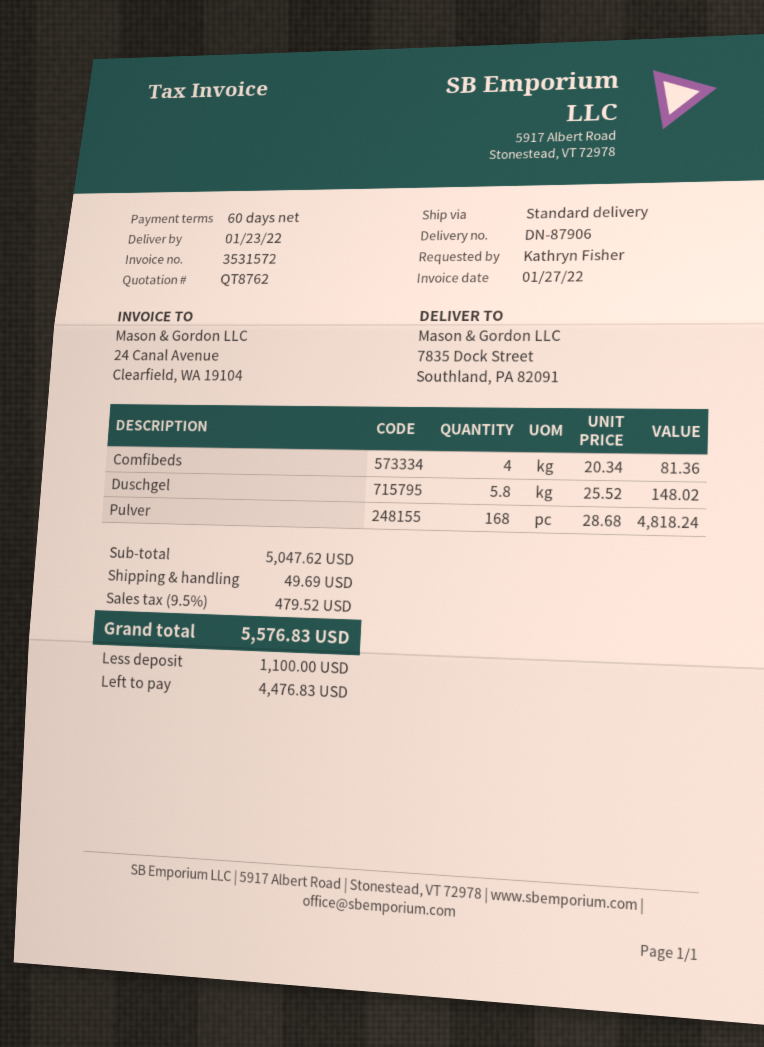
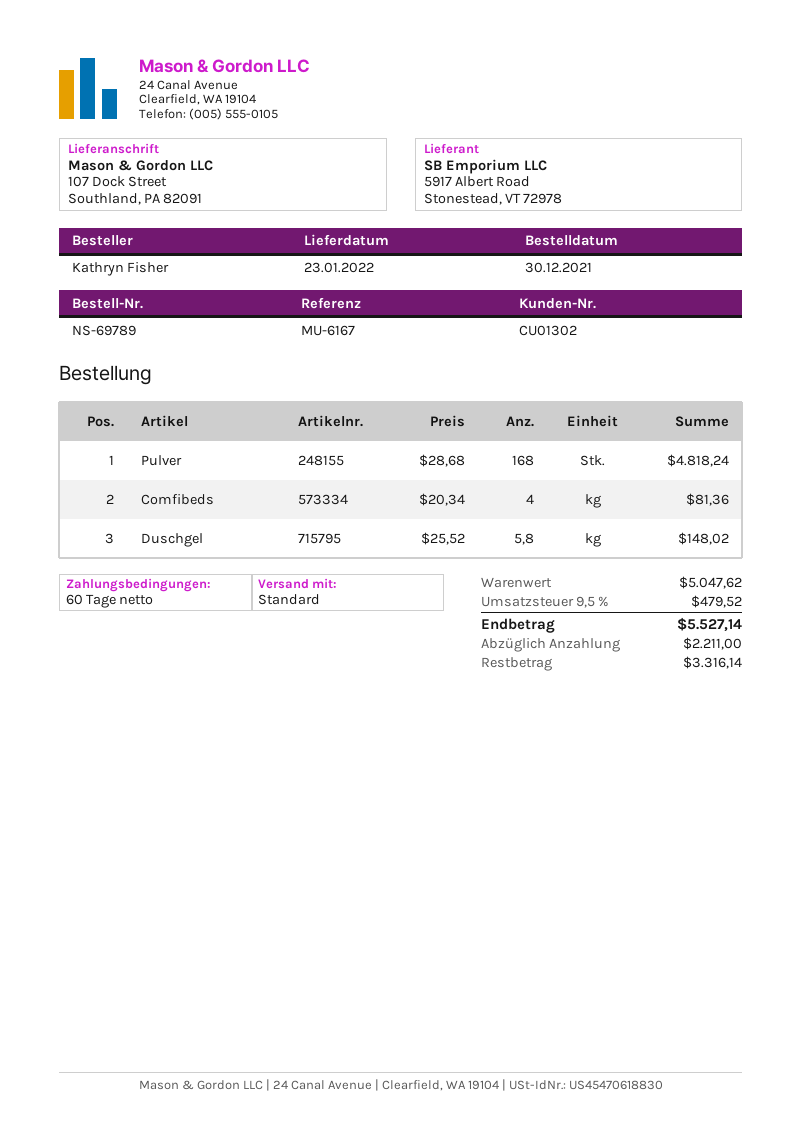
ship to: 7835 Dock Street, Southland, PA 82091 -> 107 Dock Street, Southland, PA 82091
shipping: 49.69 -> none
total: 5576.83 -> 5527.14
deposit: 1100.00 -> 2211.00
balance: 4476.83 -> 3316.14

